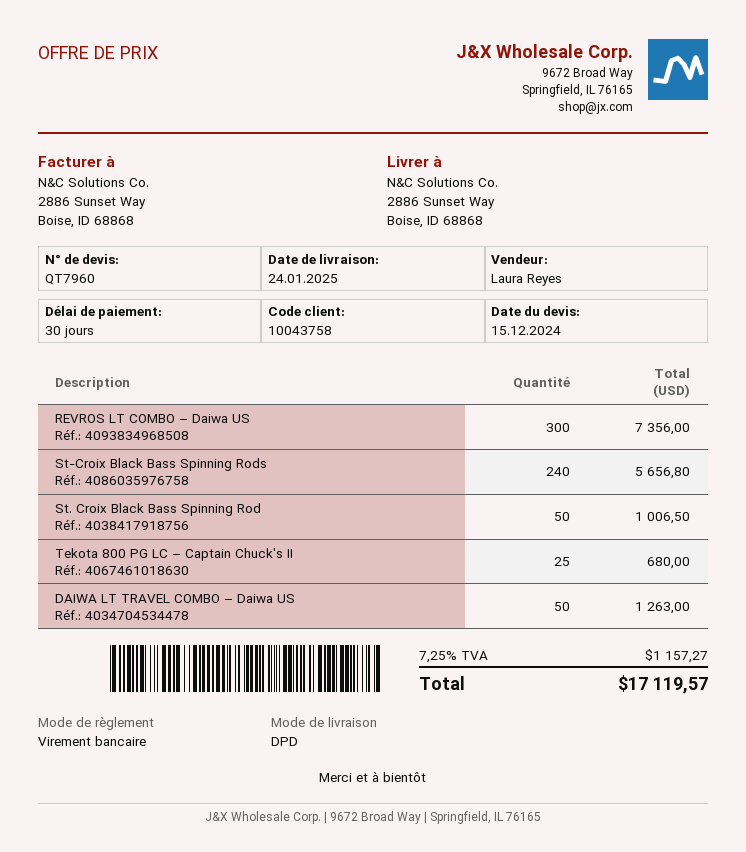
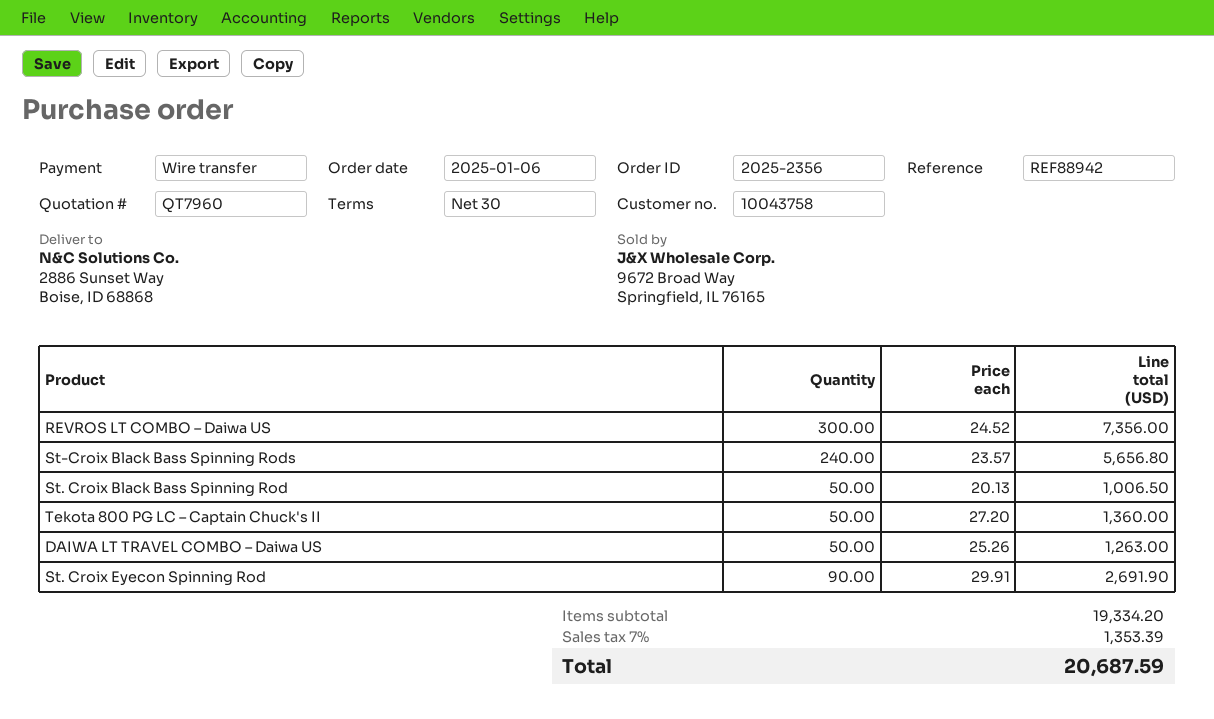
Tekota 800 PG LC – Captain Chuck's II: 25 for 680.00 -> 50 for 1360.00
St. Croix Eyecon Spinning Rod: none -> 90 for 2691.90
tax: 7.25% = 1157.27 -> 7% = 1353.39
total: 17119.57 -> 20687.59

